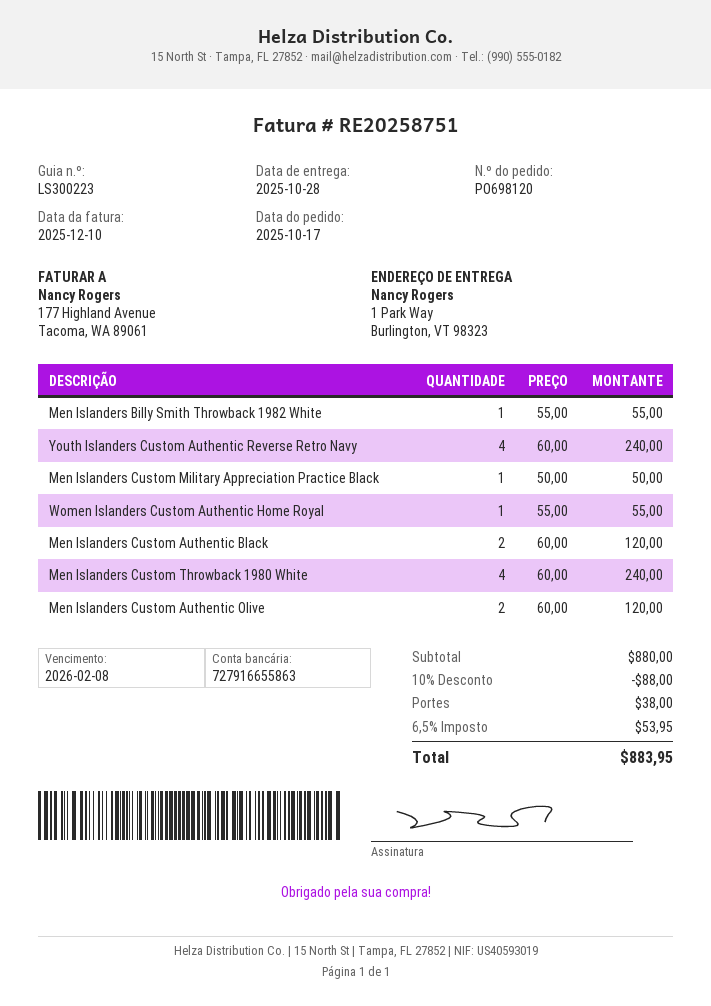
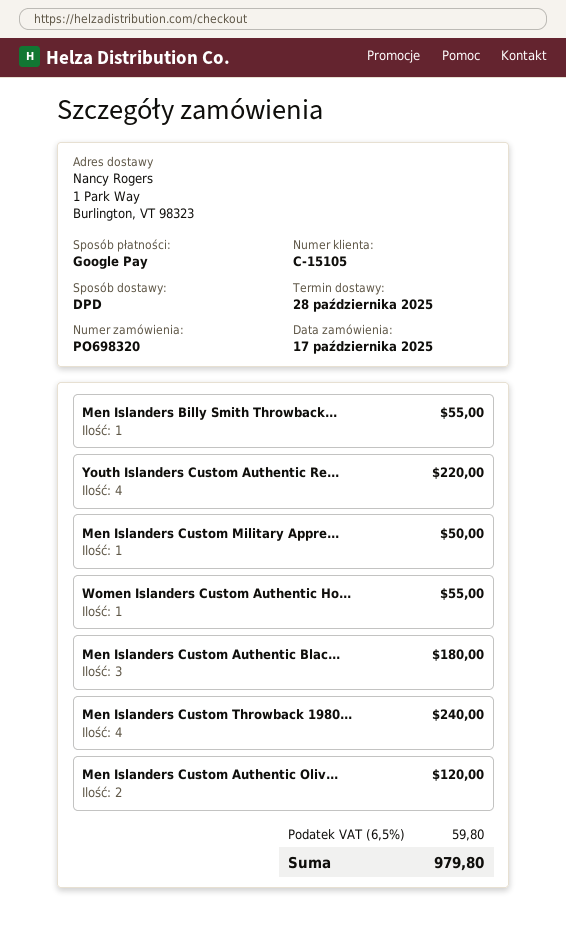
order number: PO698120 -> PO698320
Youth Islanders Custom Authentic Reverse Retro Navy: 4 for 240.00 -> 4 for 220.00
Men Islanders Custom Authentic Black: 2 for 120.00 -> 3 for 180.00
discount: 10% = 88.00 -> none
shipping: 38.00 -> none
tax: 6.5% = 53.95 -> 6.5% = 59.80
total: 883.95 -> 979.80

